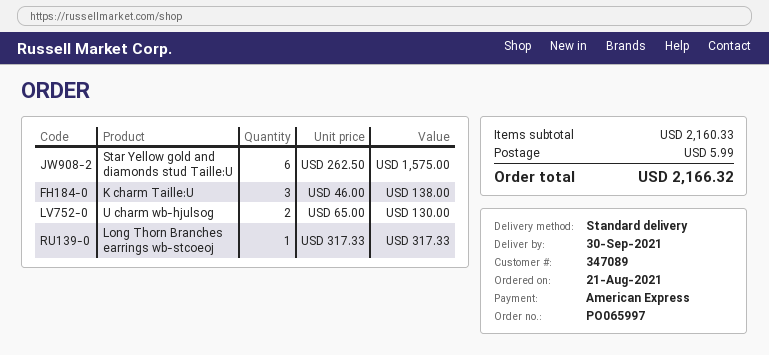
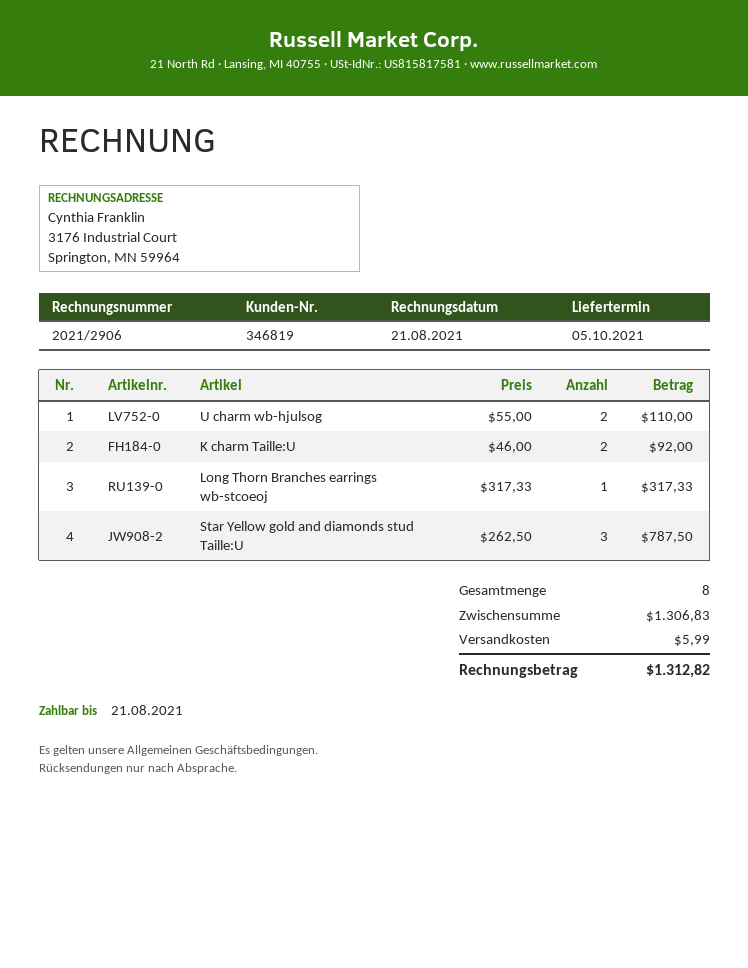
delivery date: 2021-09-30 -> 2021-10-05
customer number: 347089 -> 346819
Star Yellow gold and diamonds stud Taille:U: 6 x 262.50 = 1575.00 -> 3 x 262.50 = 787.50
K charm Taille:U: 3 x 46.00 = 138.00 -> 2 x 46.00 = 92.00
U charm wb-hjulsog: 2 x 65.00 = 130.00 -> 2 x 55.00 = 110.00
subtotal: 2160.33 -> 1306.83
total: 2166.32 -> 1312.82

